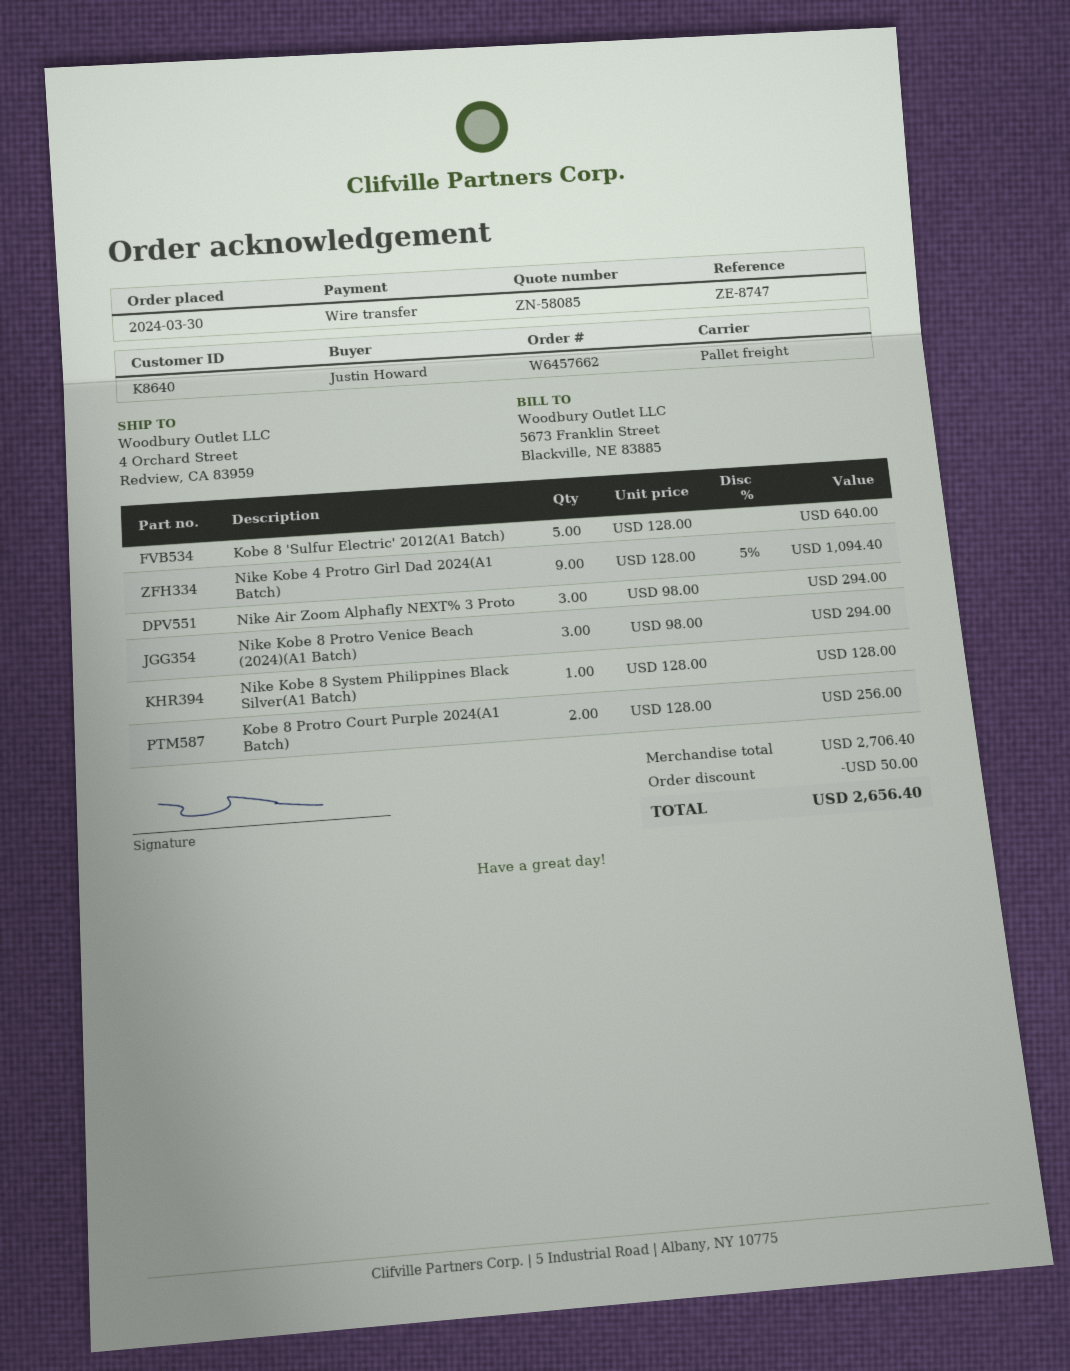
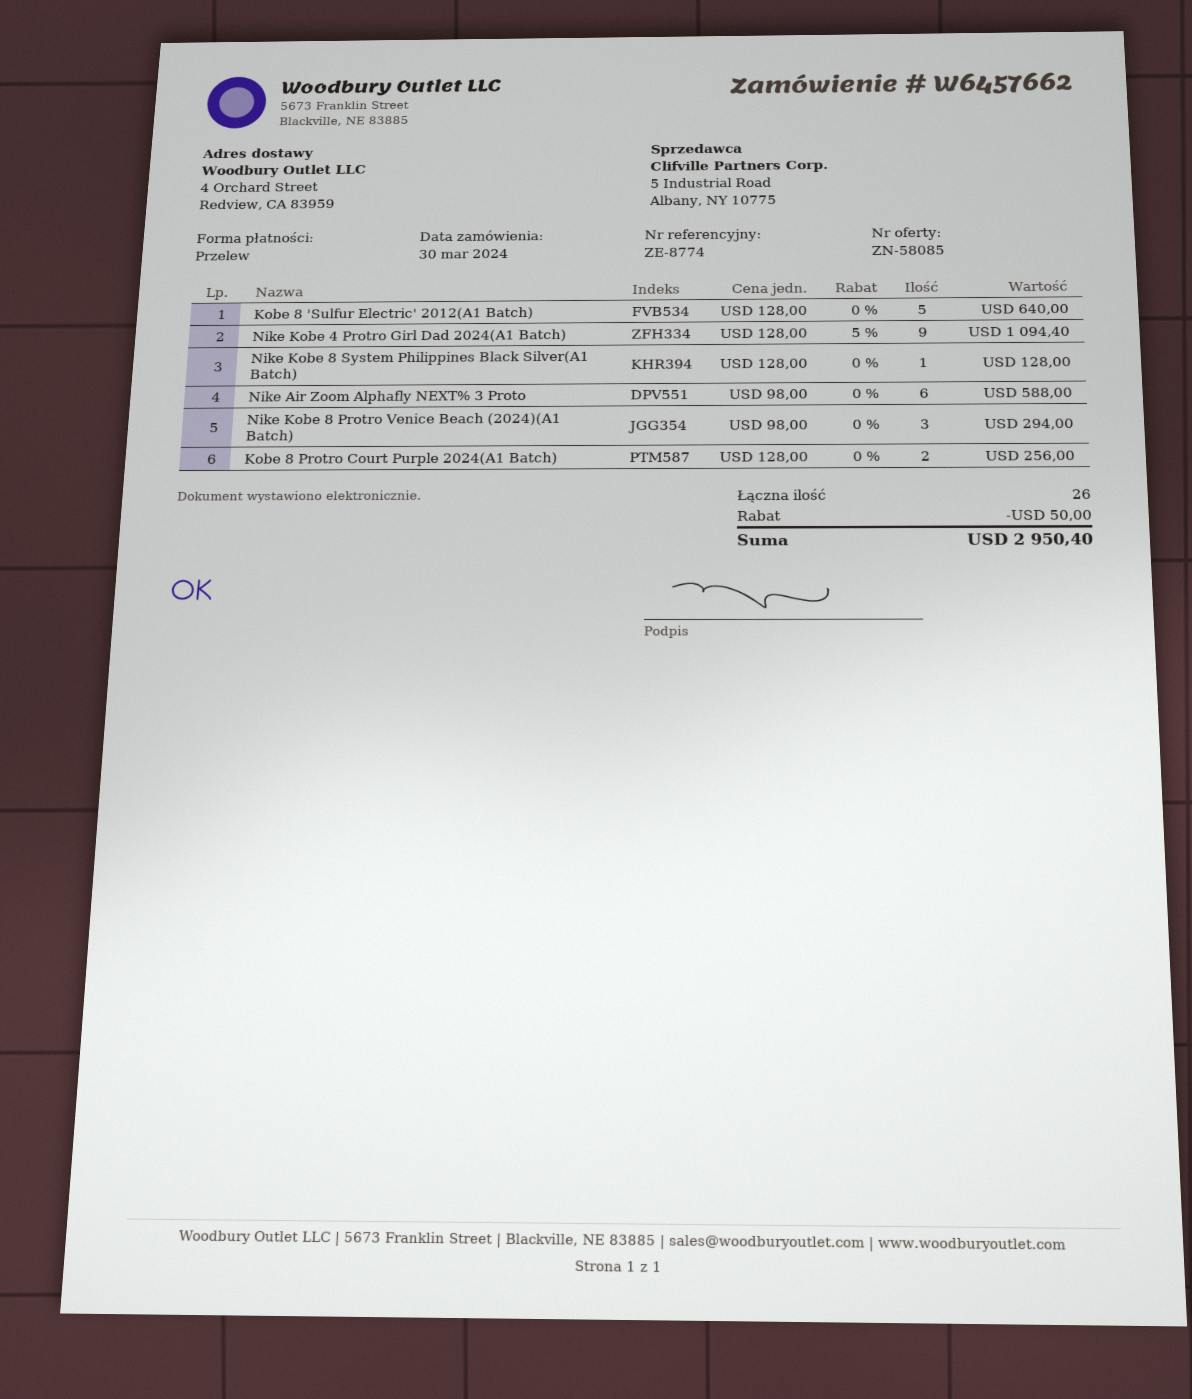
reference: ZE-8747 -> ZE-8774
Nike Air Zoom Alphafly NEXT% 3 Proto: 3 x 98.00 = 294.00 -> 6 x 98.00 = 588.00
total: 2656.40 -> 2950.40

